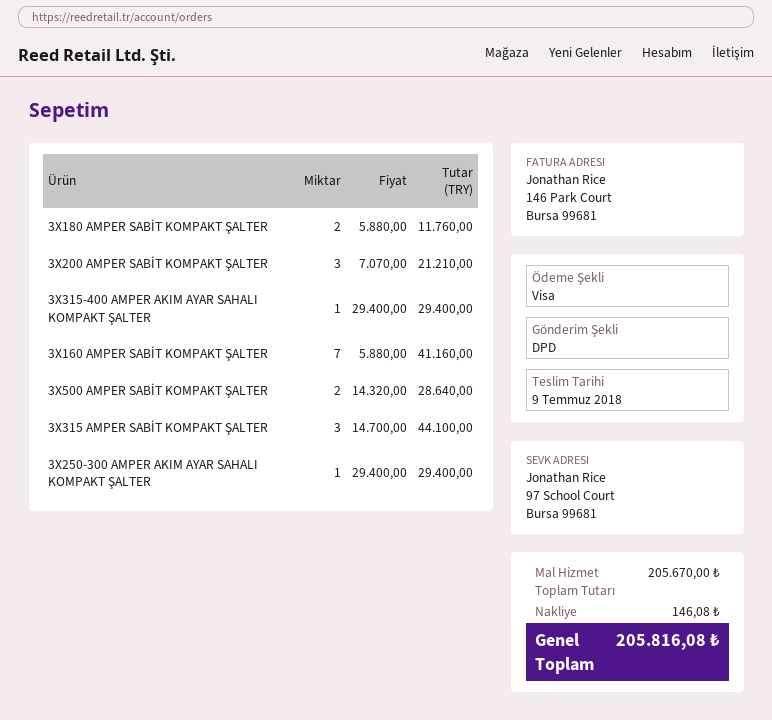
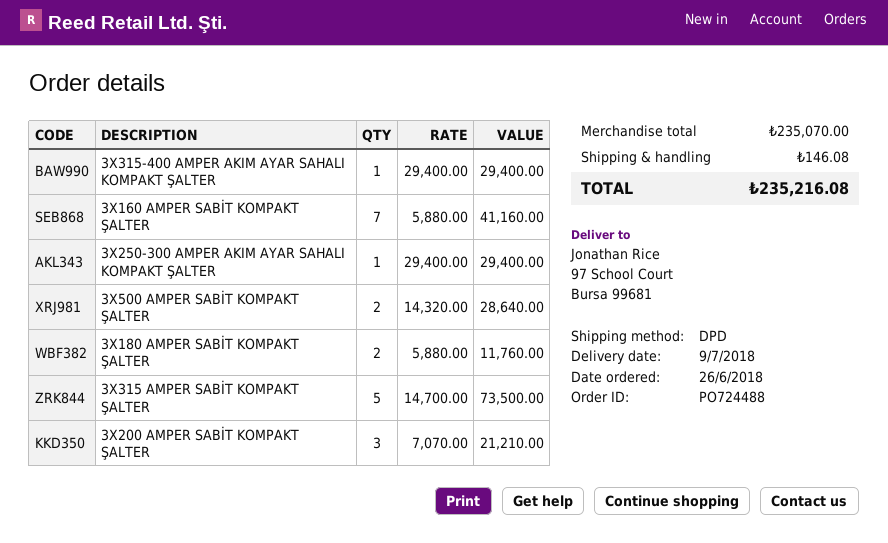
3X315 AMPER SABİT KOMPAKT ŞALTER: 3 x 14700.00 = 44100.00 -> 5 x 14700.00 = 73500.00
subtotal: 205670.00 -> 235070.00
total: 205816.08 -> 235216.08

